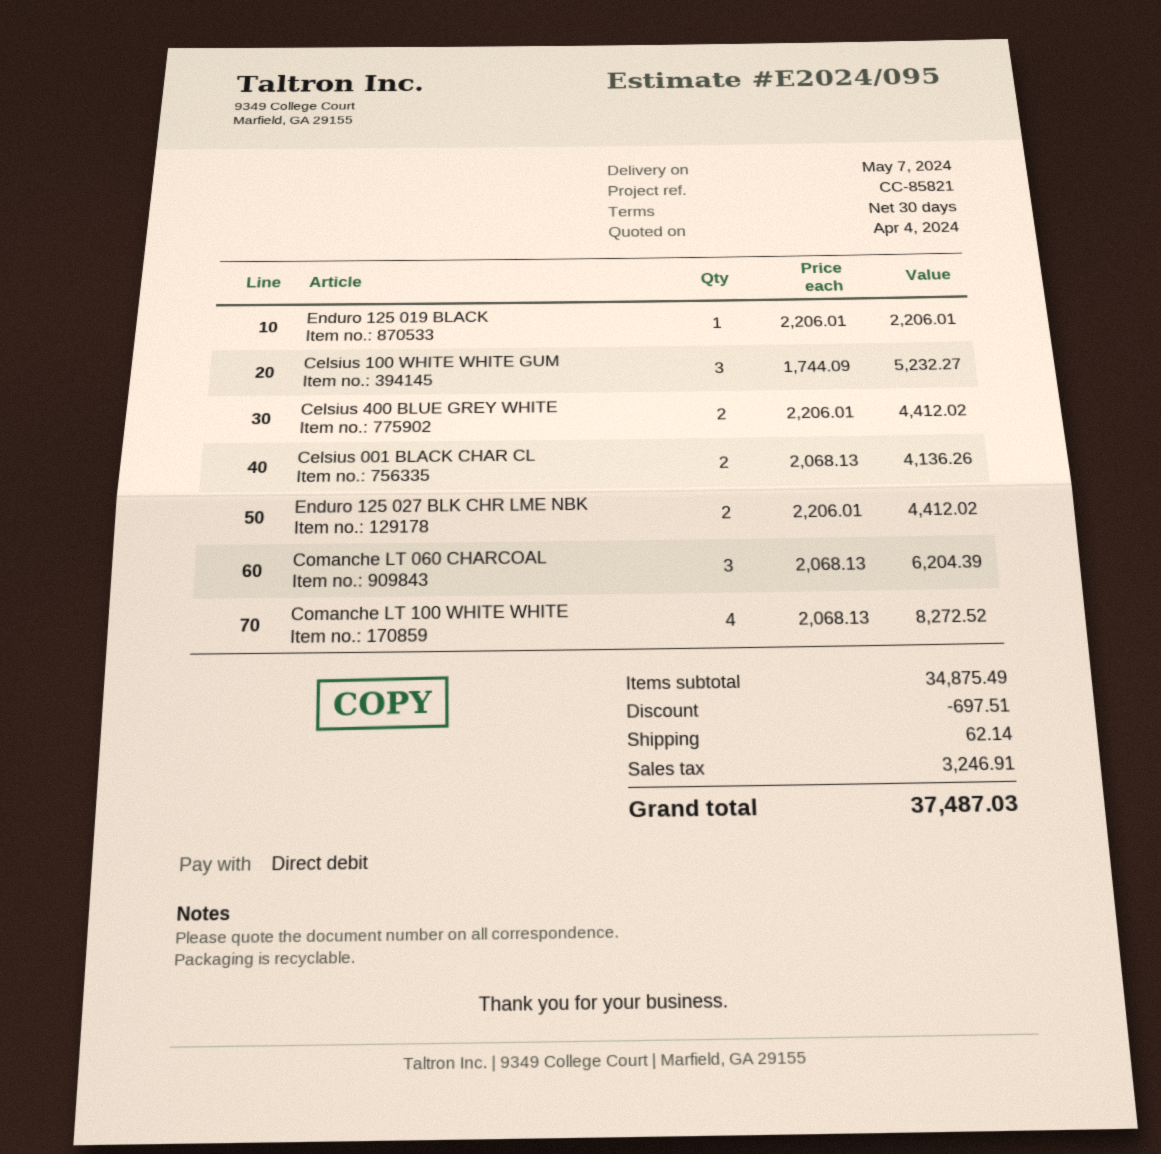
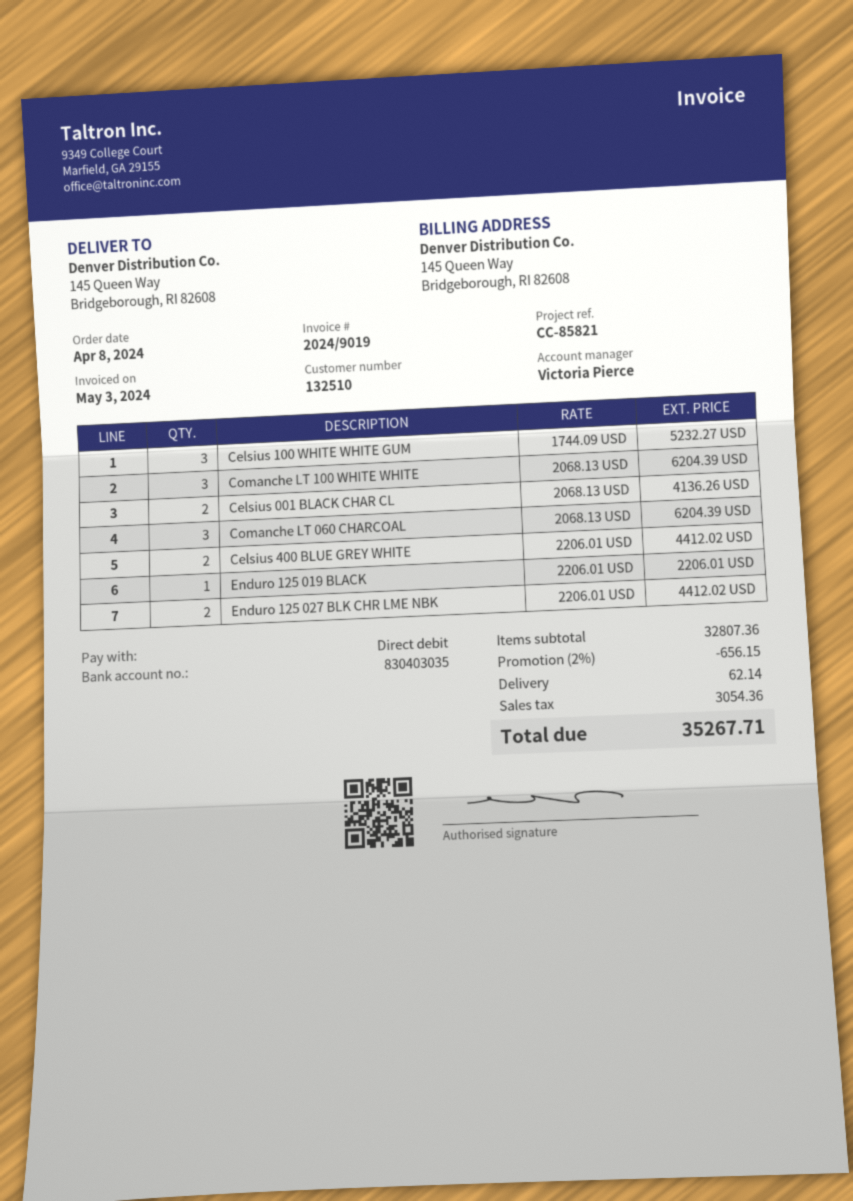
Comanche LT 100 WHITE WHITE: 4 x 2068.13 = 8272.52 -> 3 x 2068.13 = 6204.39
subtotal: 34875.49 -> 32807.36
discount: 697.51 -> 656.15
tax: 3246.91 -> 3054.36
total: 37487.03 -> 35267.71

